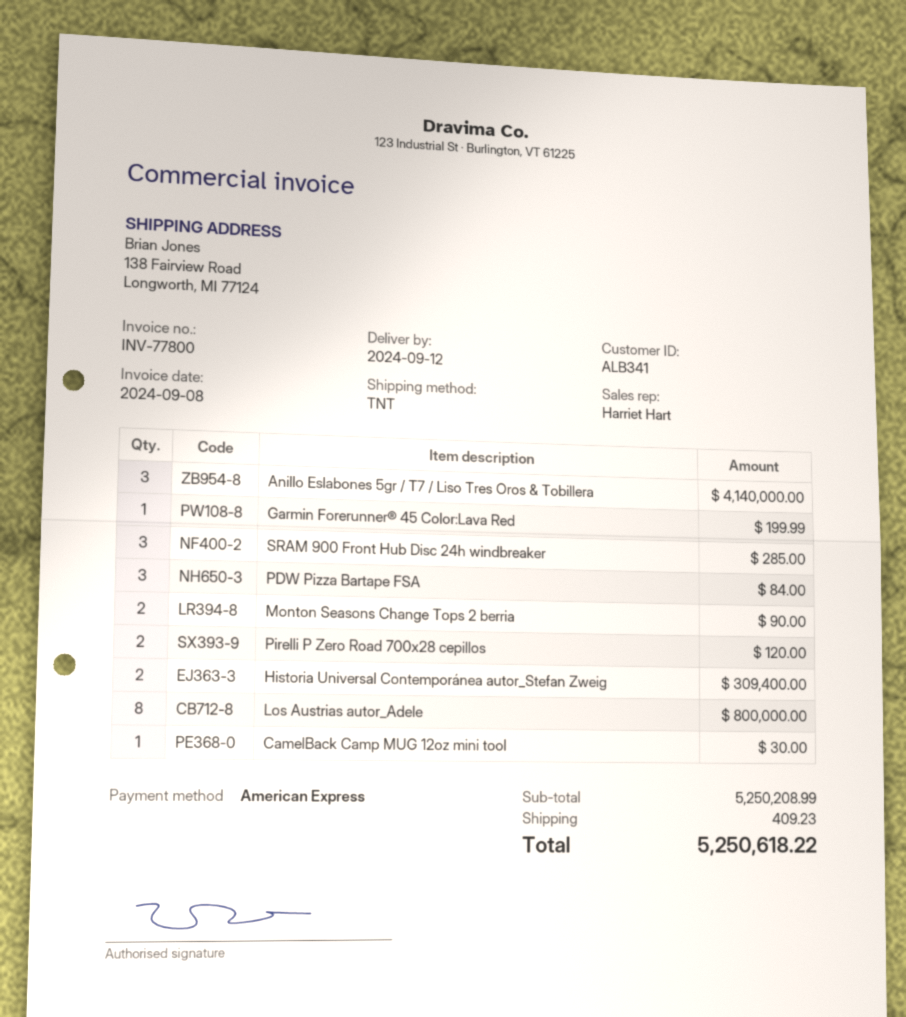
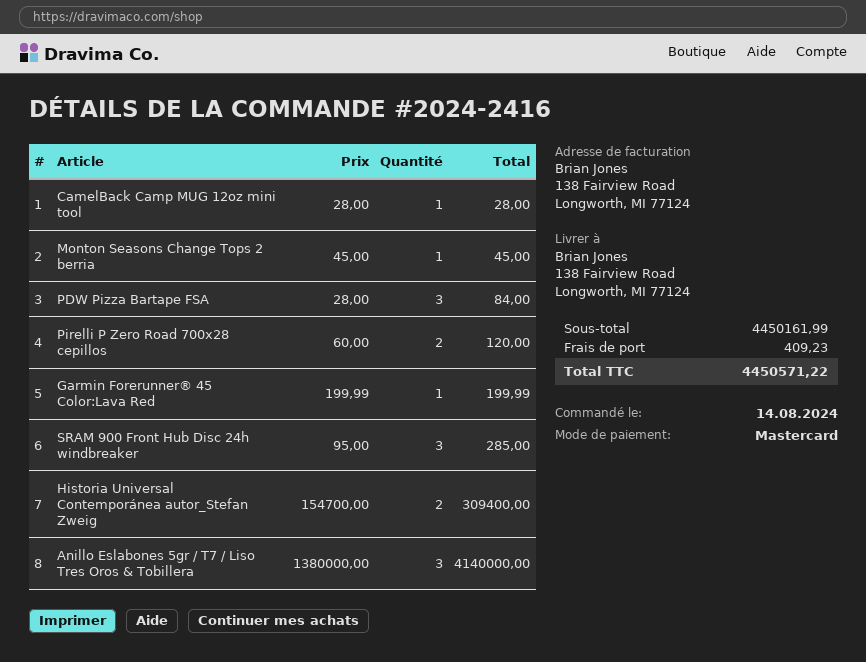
payment method: American Express -> Mastercard
Monton Seasons Change Tops 2 berria: 2 for 90.00 -> 1 for 45.00
Los Austrias autor_Adele: 8 for 800000.00 -> none
CamelBack Camp MUG 12oz mini tool: 1 for 30.00 -> 1 for 28.00
subtotal: 5250208.99 -> 4450161.99
total: 5250618.22 -> 4450571.22

